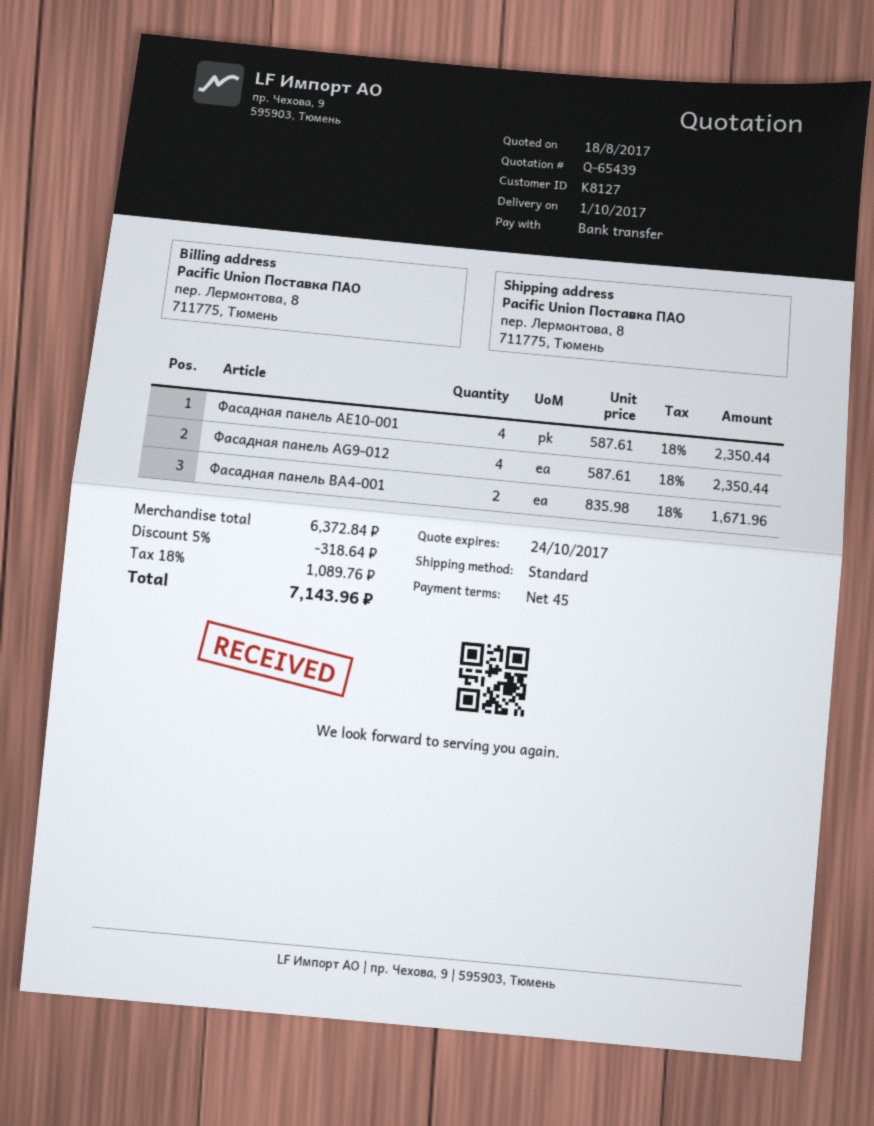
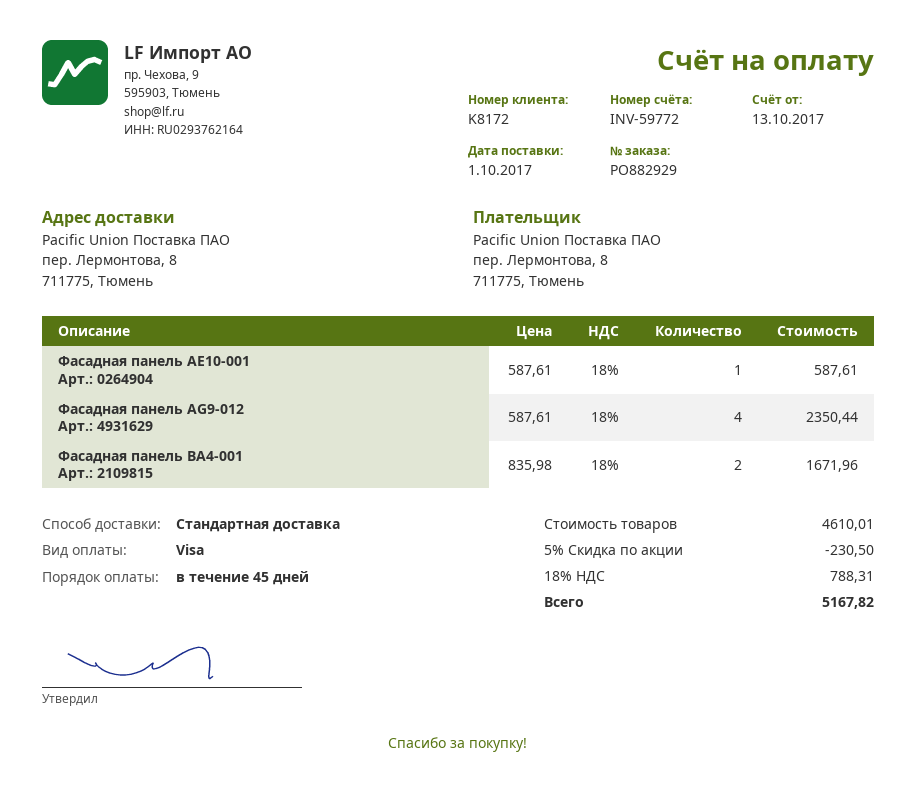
customer number: K8127 -> K8172
payment method: bank transfer -> Visa
Фасадная панель AE10-001: 4 x 587.61 = 2350.44 -> 1 x 587.61 = 587.61
subtotal: 6372.84 -> 4610.01
discount: 5% = 318.64 -> 5% = 230.50
tax: 18% = 1089.76 -> 18% = 788.31
total: 7143.96 -> 5167.82

